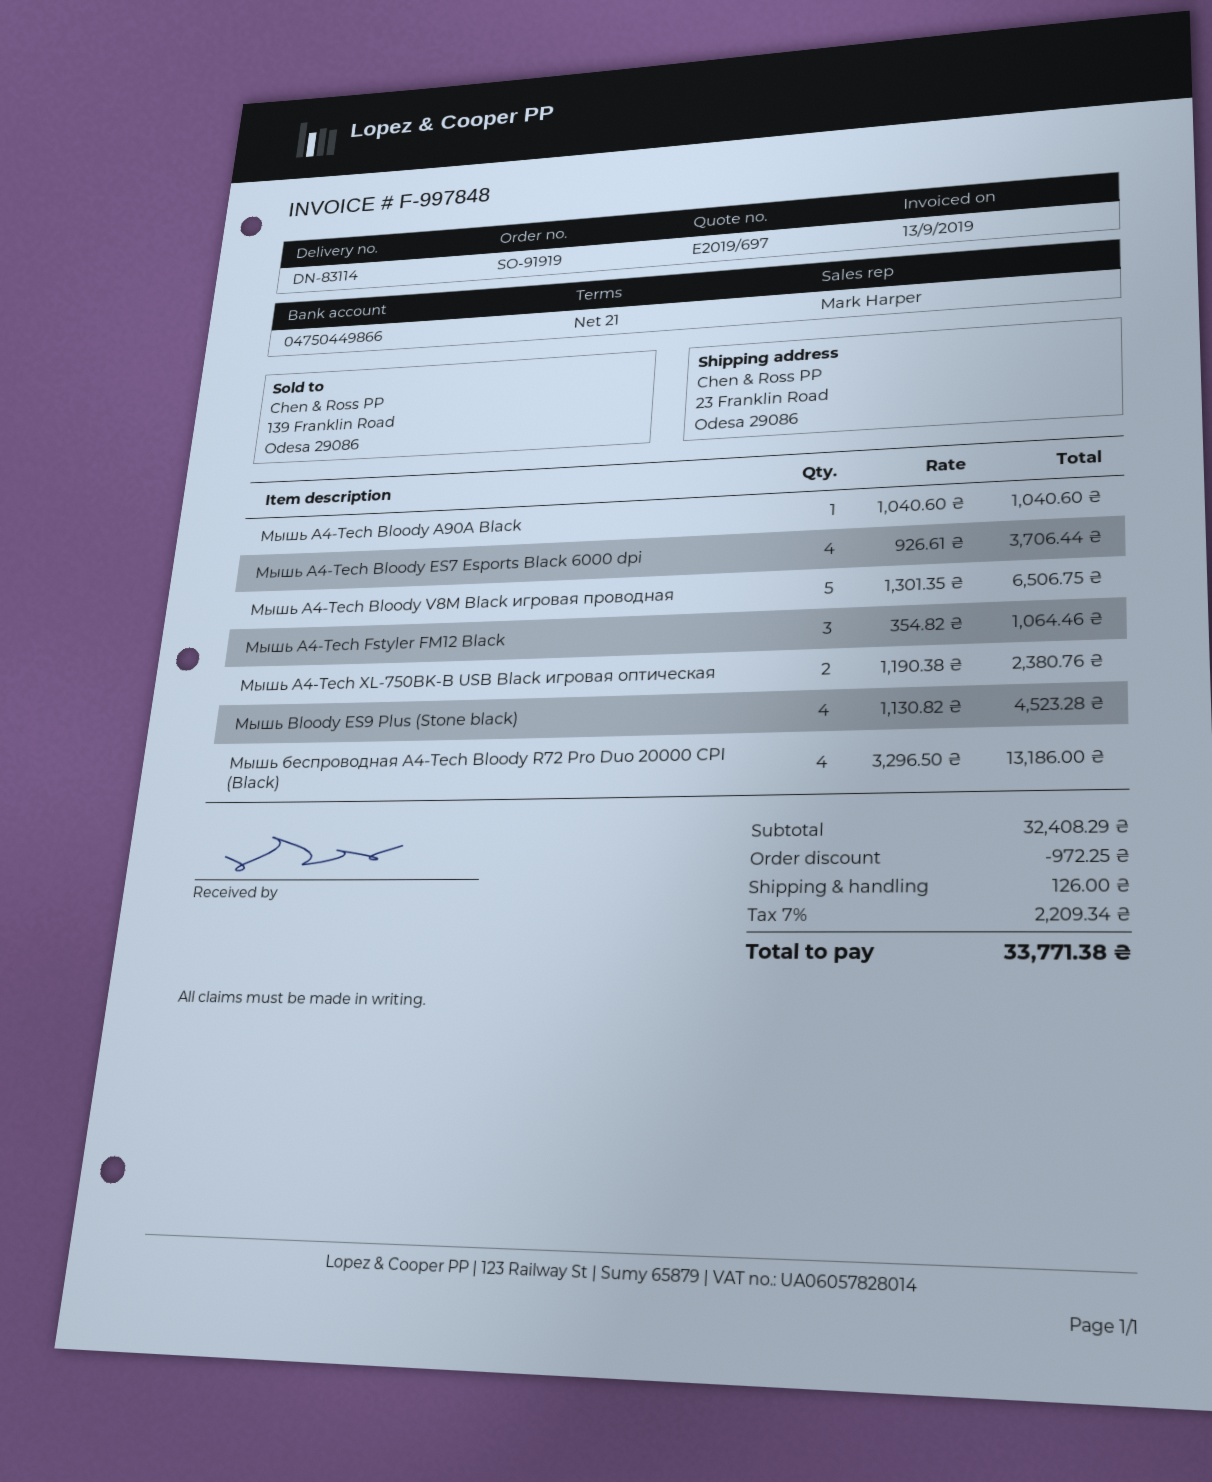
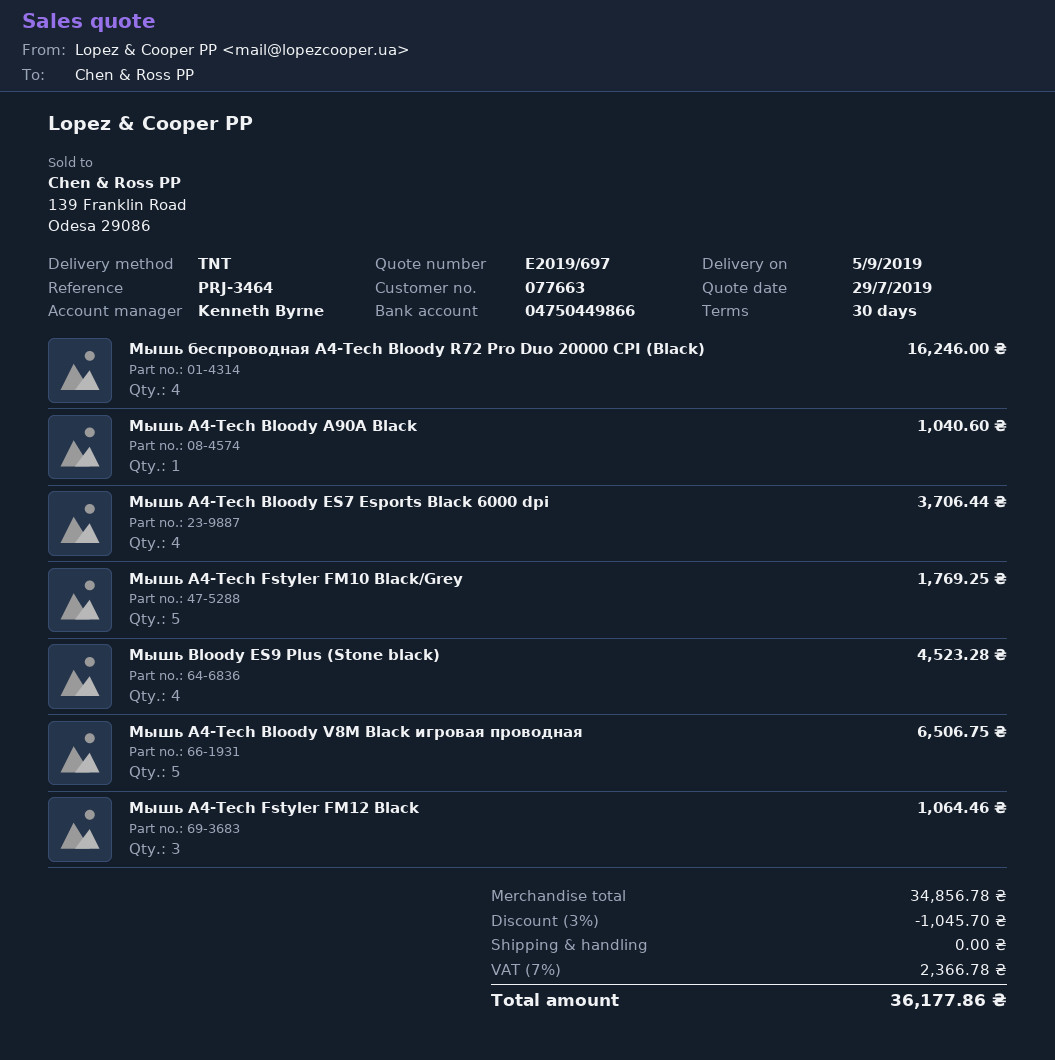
payment terms: 21 days -> 30 days
sales rep: Mark Harper -> Kenneth Byrne
Мышь A4-Tech XL-750BK-B USB Black игровая оптическая: 2 for 2380.76 -> none
Мышь беспроводная A4-Tech Bloody R72 Pro Duo 20000 CPI (Black): 4 for 13186.00 -> 4 for 16246.00
Мышь A4-Tech Fstyler FM10 Black/Grey: none -> 5 for 1769.25
subtotal: 32408.29 -> 34856.78
discount: 972.25 -> 1045.70
shipping: 126.00 -> 0.00
tax: 7% = 2209.34 -> 7% = 2366.78
total: 33771.38 -> 36177.86

